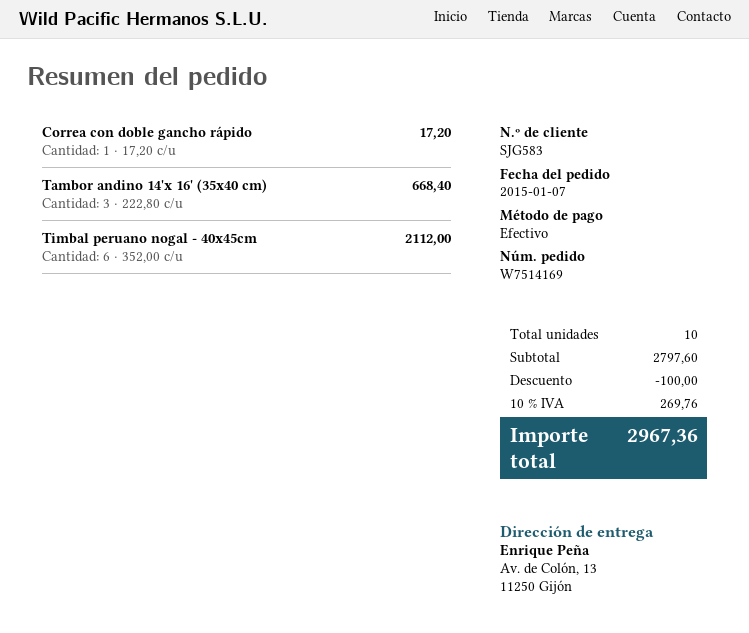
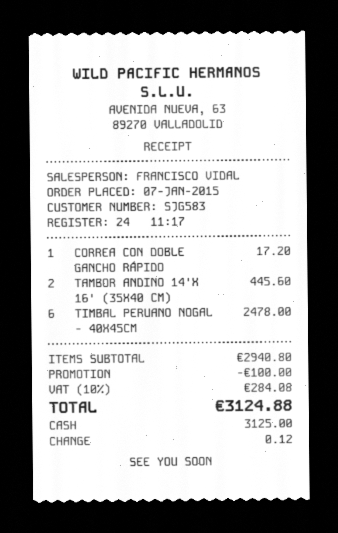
Tambor andino 14'x 16' (35x40 cm): 3 for 668.40 -> 2 for 445.60
Timbal peruano nogal - 40x45cm: 6 for 2112.00 -> 6 for 2478.00
subtotal: 2797.60 -> 2940.80
tax: 10% = 269.76 -> 10% = 284.08
total: 2967.36 -> 3124.88

